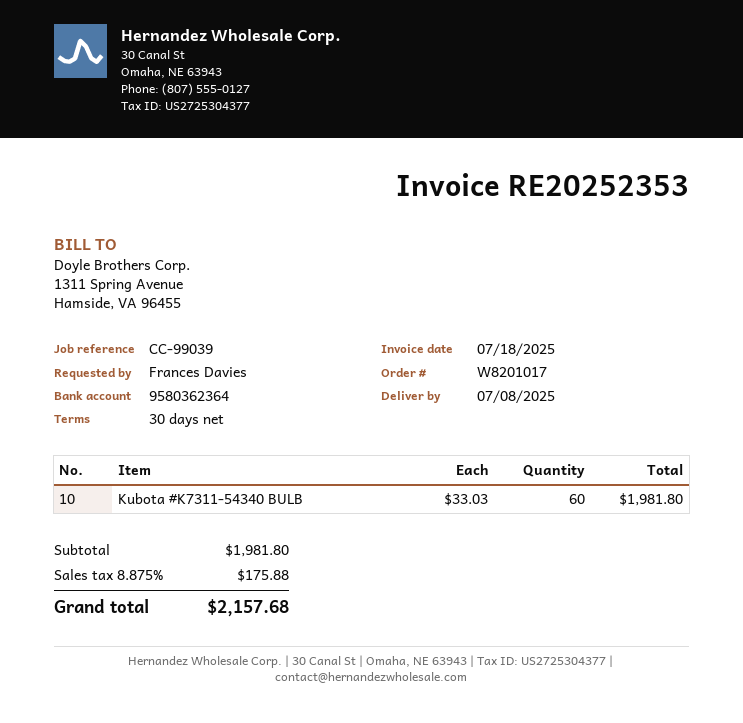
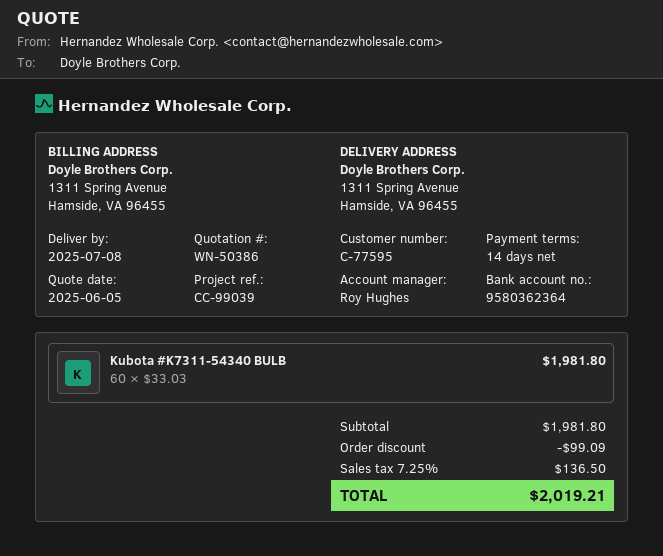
payment terms: 30 days -> 14 days
discount: none -> 99.09
tax: 8.875% = 175.88 -> 7.25% = 136.50
total: 2157.68 -> 2019.21

